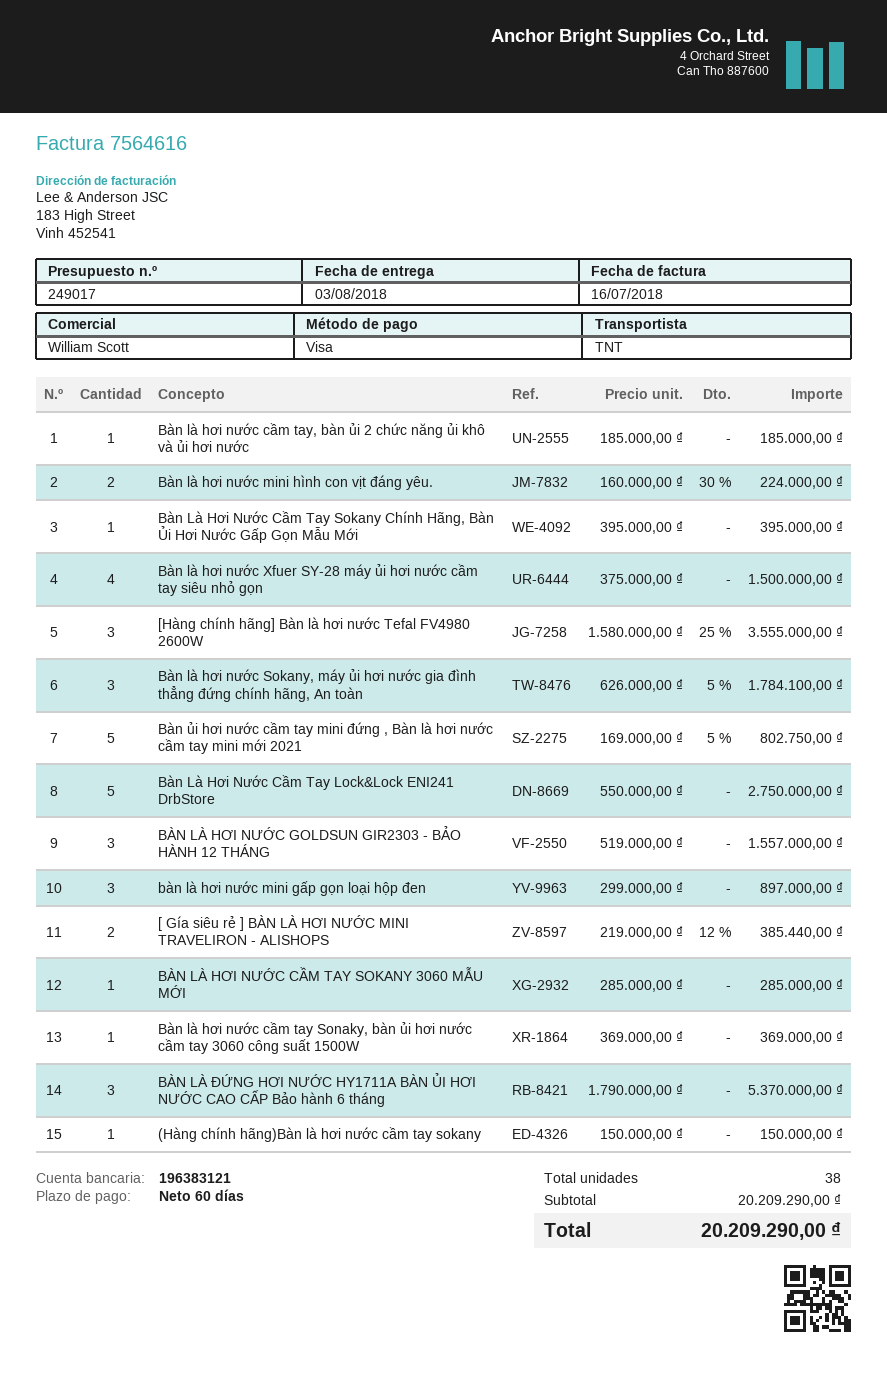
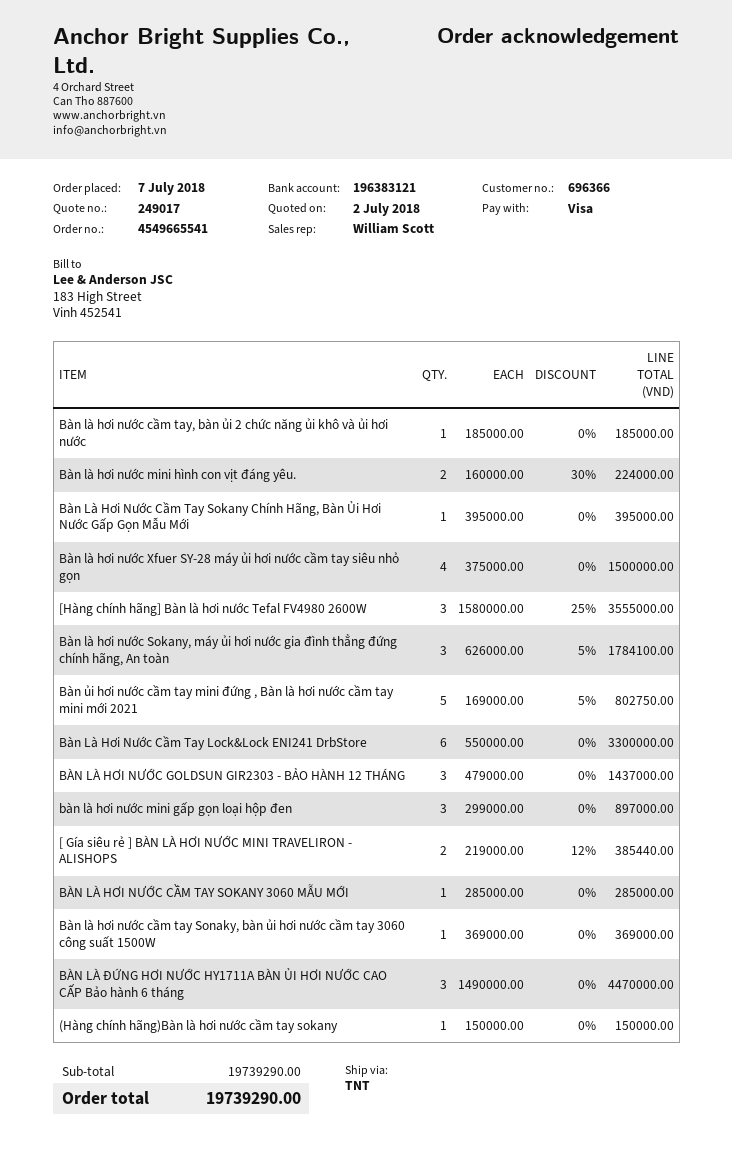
Bàn Là Hơi Nước Cầm Tay Lock&Lock ENI241 DrbStore: 5 x 550000.00 = 2750000.00 -> 6 x 550000.00 = 3300000.00
BÀN LÀ HƠI NƯỚC GOLDSUN GIR2303 - BẢO HÀNH 12 THÁNG: 3 x 519000.00 = 1557000.00 -> 3 x 479000.00 = 1437000.00
BÀN LÀ ĐỨNG HƠI NƯỚC HY1711A BÀN ỦI HƠI NƯỚC CAO CẤP Bảo hành 6 tháng: 3 x 1790000.00 = 5370000.00 -> 3 x 1490000.00 = 4470000.00
subtotal: 20209290.00 -> 19739290.00
total: 20209290.00 -> 19739290.00

